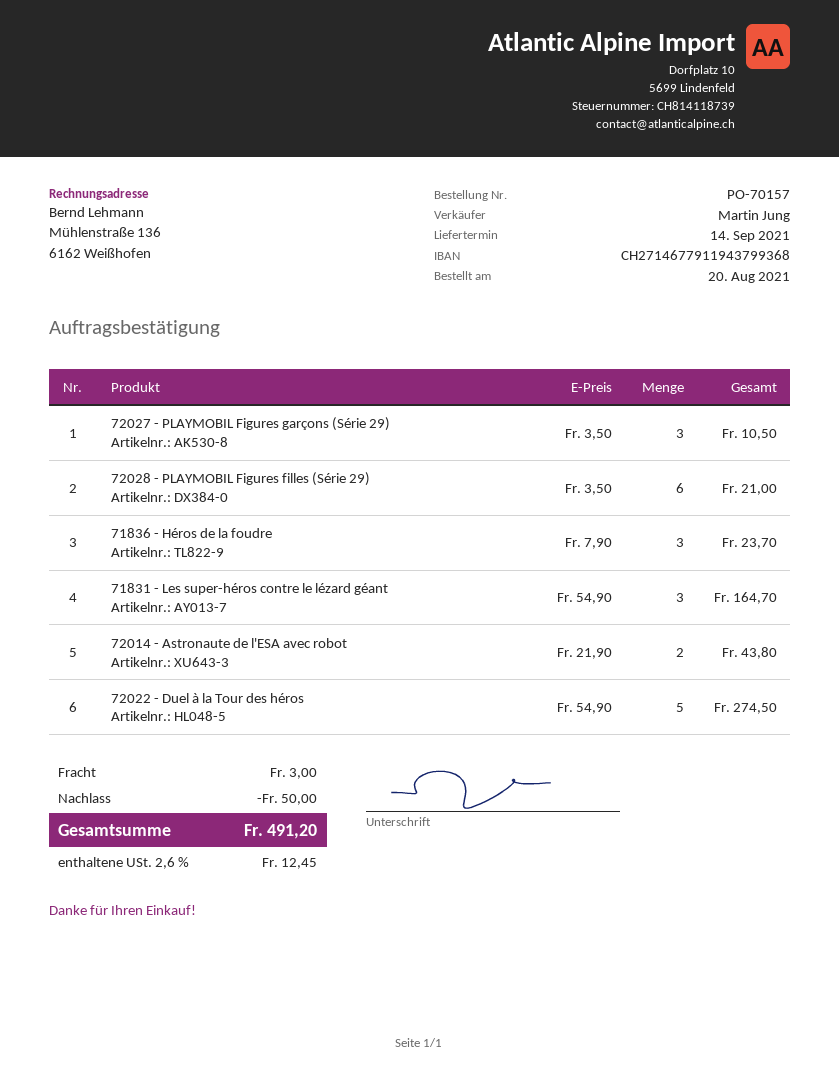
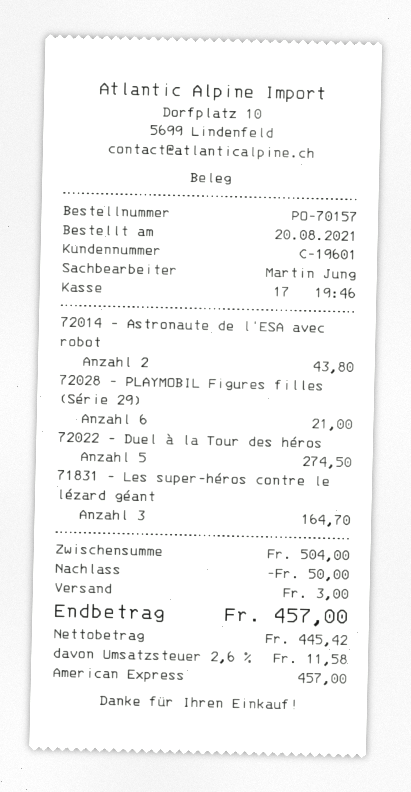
72027 - PLAYMOBIL Figures garçons (Série 29): 3 for 10.50 -> none
71836 - Héros de la foudre: 3 for 23.70 -> none
tax: 2.6% = 12.45 -> 2.6% = 11.58
total: 491.20 -> 457.00

